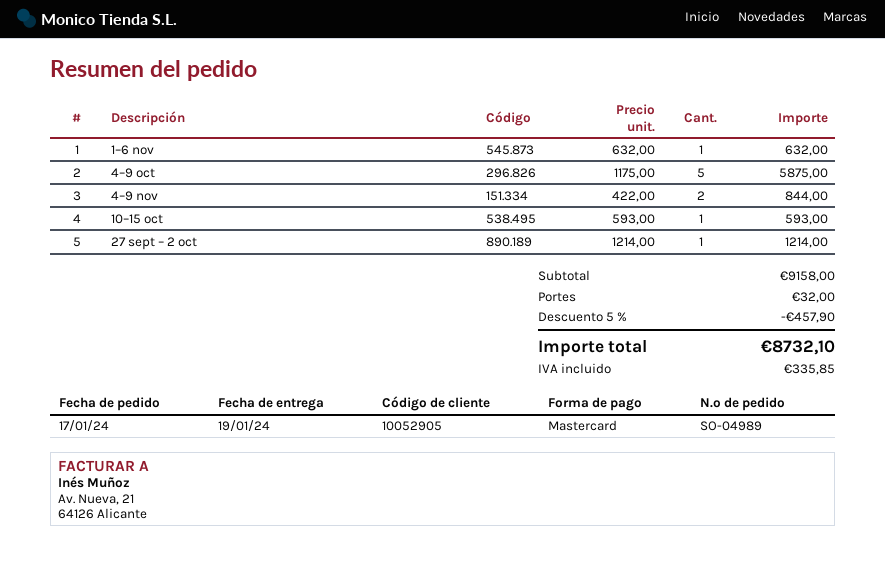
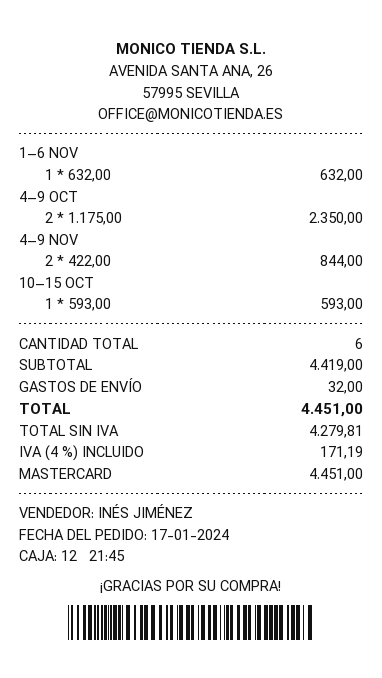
4–9 oct: 5 x 1175.00 = 5875.00 -> 2 x 1175.00 = 2350.00
27 sept – 2 oct: 1 x 1214.00 = 1214.00 -> none
subtotal: 9158.00 -> 4419.00
discount: 5% = 457.90 -> none
tax: 335.85 -> 171.19
total: 8732.10 -> 4451.00

